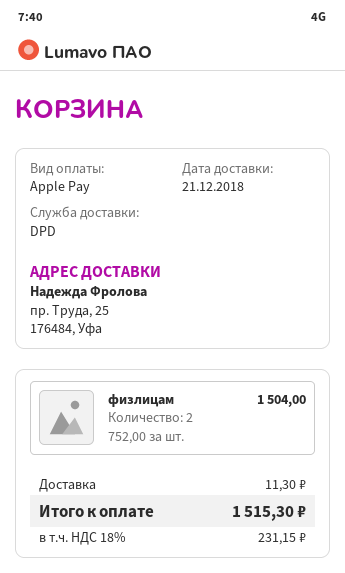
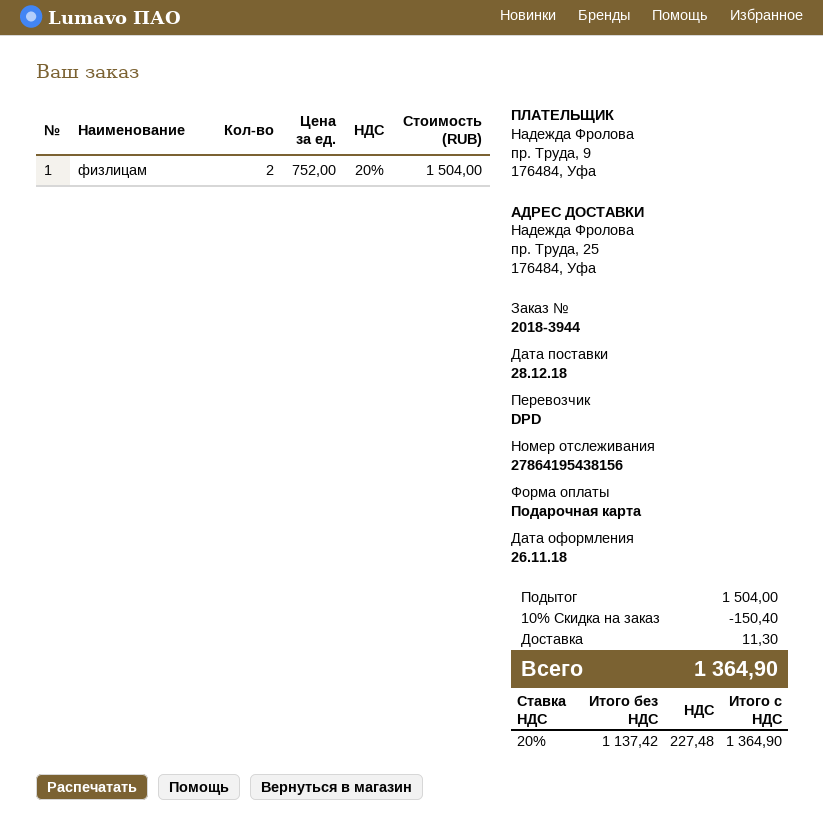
delivery date: 2018-12-21 -> 2018-12-28
payment method: Apple Pay -> gift card
discount: none -> 10% = 150.40
tax: 18% = 231.15 -> 20% = 227.48
total: 1515.30 -> 1364.90

